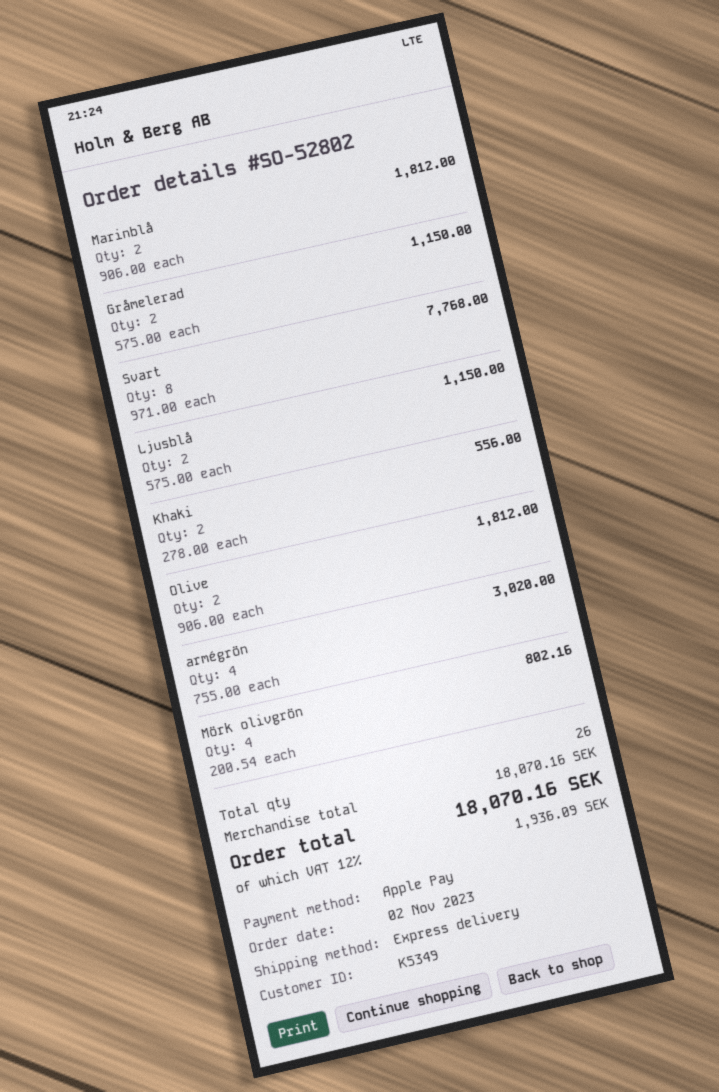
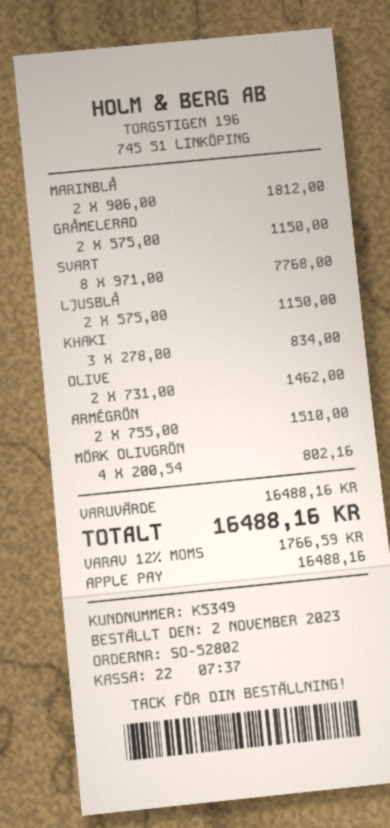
Khaki: 2 x 278.00 = 556.00 -> 3 x 278.00 = 834.00
Olive: 2 x 906.00 = 1812.00 -> 2 x 731.00 = 1462.00
armégrön: 4 x 755.00 = 3020.00 -> 2 x 755.00 = 1510.00
subtotal: 18070.16 -> 16488.16
tax: 12% = 1936.09 -> 12% = 1766.59
total: 18070.16 -> 16488.16

